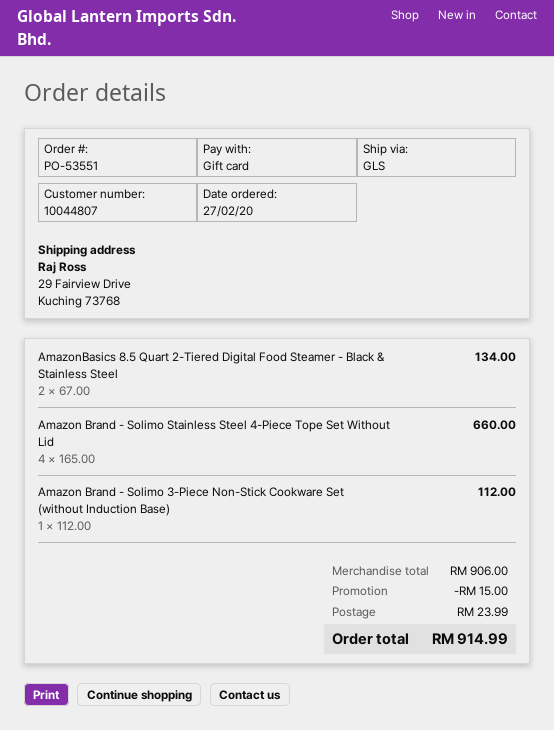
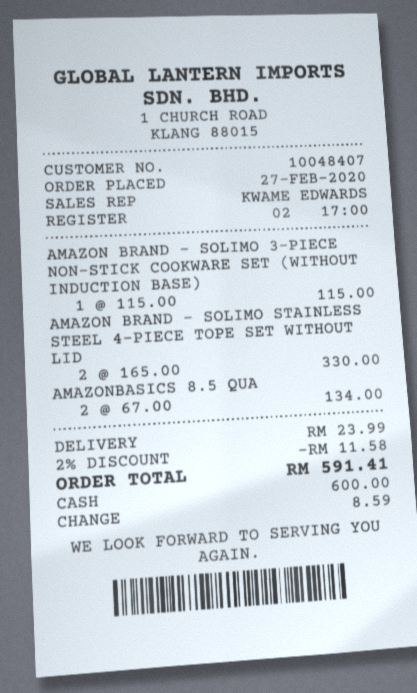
customer number: 10044807 -> 10048407
payment method: gift card -> cash
Amazon Brand - Solimo Stainless Steel 4-Piece Tope Set Without Lid: 4 x 165.00 = 660.00 -> 2 x 165.00 = 330.00
Amazon Brand - Solimo 3-Piece Non-Stick Cookware Set (without Induction Base): 1 x 112.00 = 112.00 -> 1 x 115.00 = 115.00
discount: 15.00 -> 11.58
total: 914.99 -> 591.41

